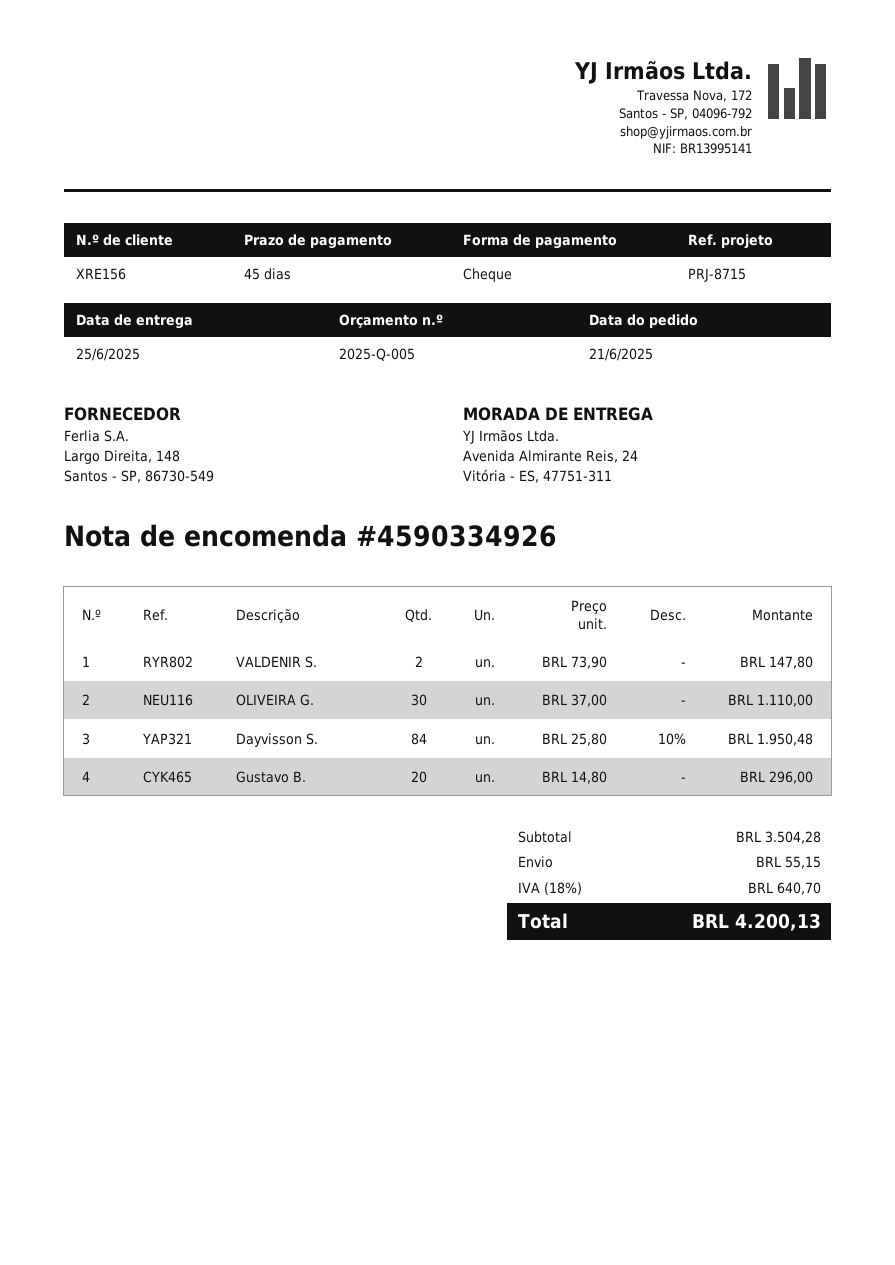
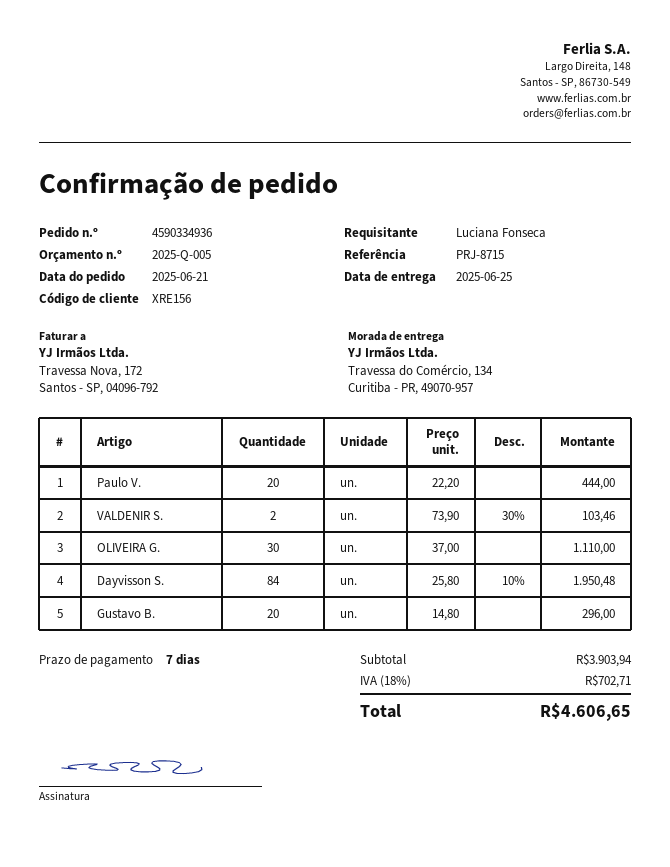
order number: 4590334926 -> 4590334936
payment terms: 45 days -> 7 days
ship to: Avenida Almirante Reis, 24, Vitória - ES, 47751-311 -> Travessa do Comércio, 134, Curitiba - PR, 49070-957
VALDENIR S.: 2 x 73.90 = 147.80 -> 2 x 73.90 - 30% = 103.46
Paulo V.: none -> 20 x 22.20 = 444.00
subtotal: 3504.28 -> 3903.94
shipping: 55.15 -> none
tax: 18% = 640.70 -> 18% = 702.71
total: 4200.13 -> 4606.65

